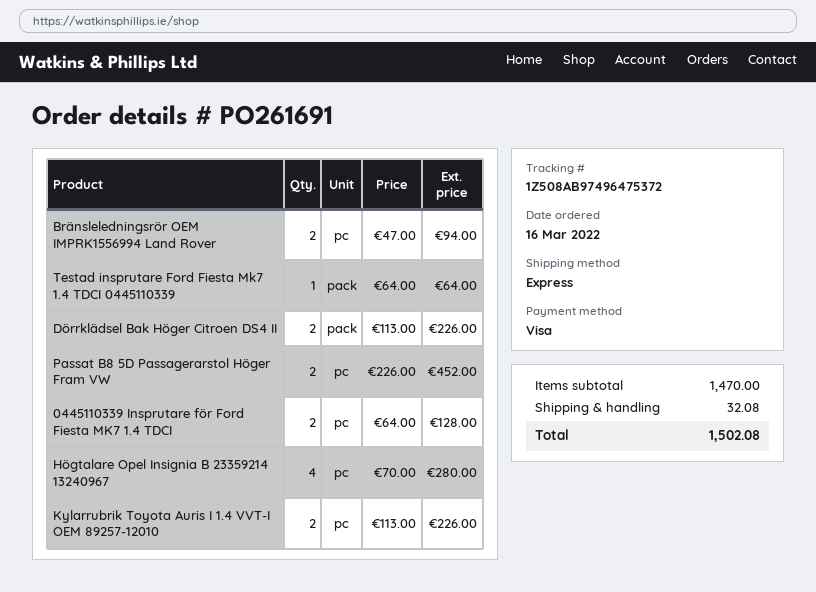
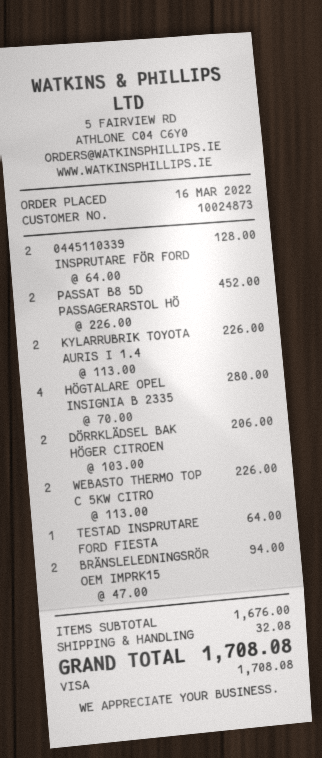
Dörrklädsel Bak Höger Citroen DS4 II: 2 x 113.00 = 226.00 -> 2 x 103.00 = 206.00
WEBASTO THERMO TOP C 5KW CITRO: none -> 2 x 113.00 = 226.00
subtotal: 1470.00 -> 1676.00
total: 1502.08 -> 1708.08

